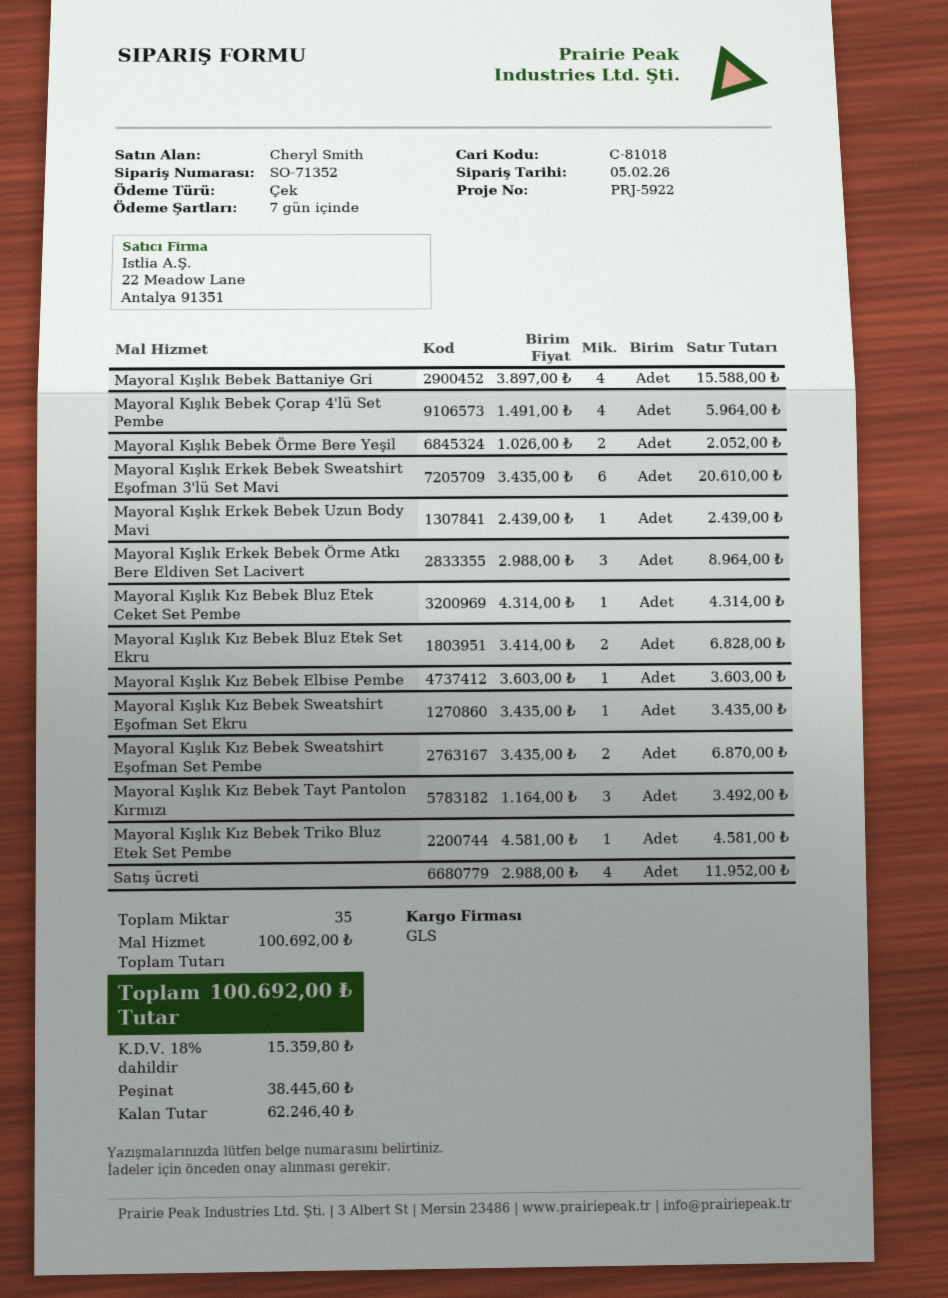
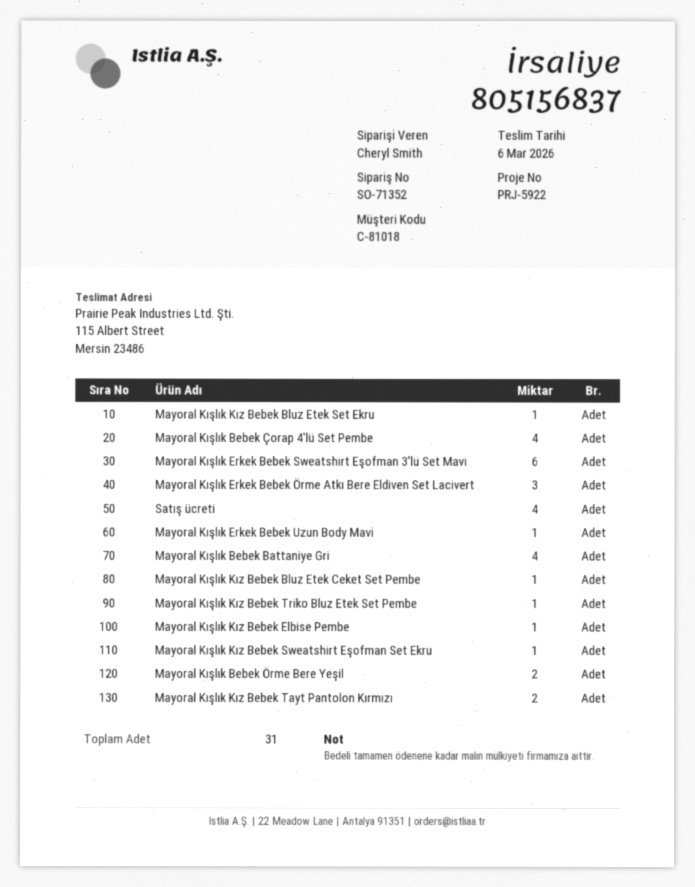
Mayoral Kışlık Kız Bebek Bluz Etek Set Ekru: 2 -> 1
Mayoral Kışlık Kız Bebek Sweatshirt Eşofman Set Pembe: 2 -> none
Mayoral Kışlık Kız Bebek Tayt Pantolon Kırmızı: 3 -> 2
total quantity: 35 -> 31

